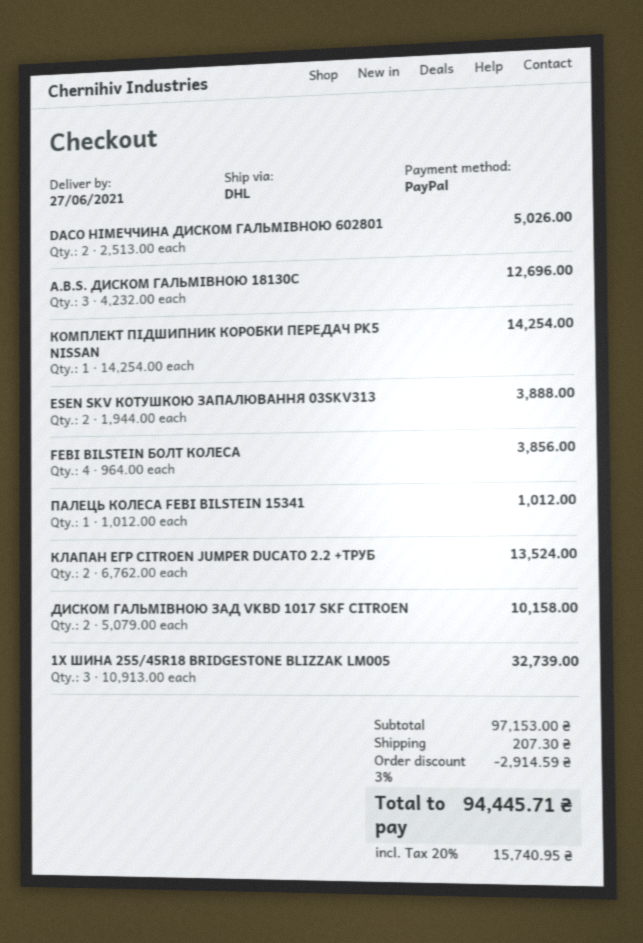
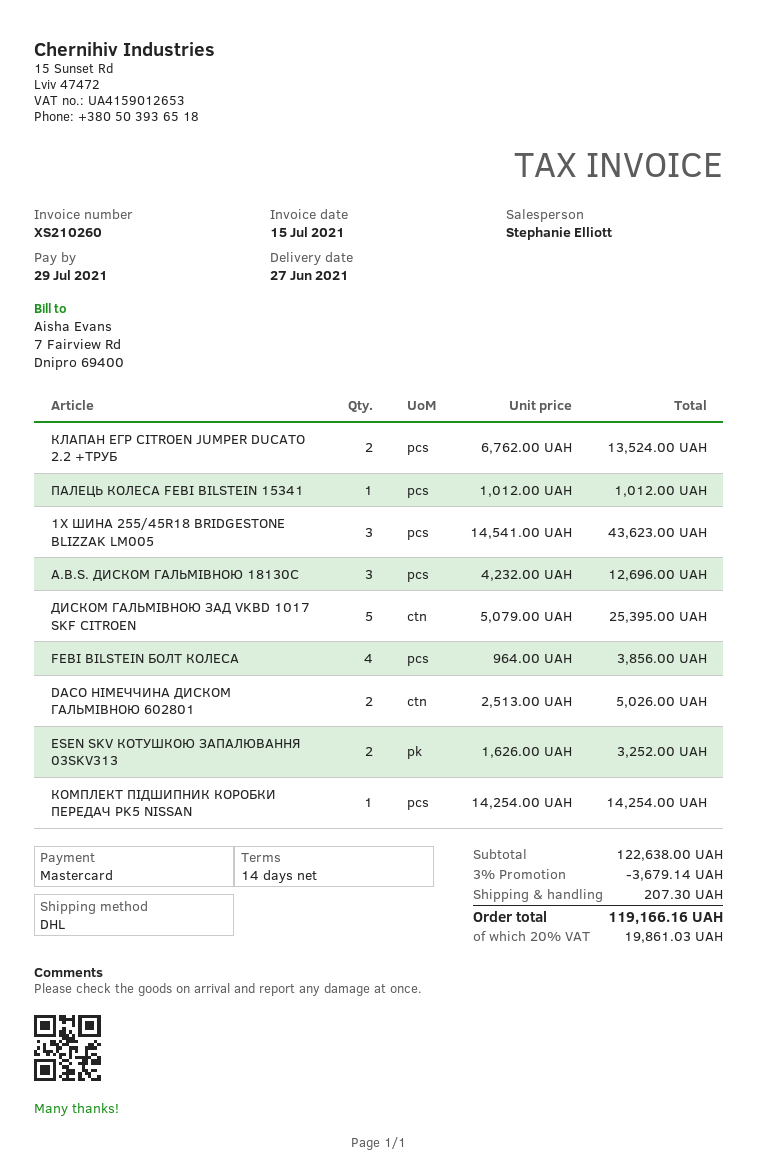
payment method: PayPal -> Mastercard
ESEN SKV КОТУШКОЮ ЗАПАЛЮВАННЯ 03SKV313: 2 x 1944.00 = 3888.00 -> 2 x 1626.00 = 3252.00
ДИСКОМ ГАЛЬМІВНОЮ ЗАД VKBD 1017 SKF CITROEN: 2 x 5079.00 = 10158.00 -> 5 x 5079.00 = 25395.00
1X ШИНА 255/45R18 BRIDGESTONE BLIZZAK LM005: 3 x 10913.00 = 32739.00 -> 3 x 14541.00 = 43623.00
subtotal: 97153.00 -> 122638.00
discount: 3% = 2914.59 -> 3% = 3679.14
tax: 20% = 15740.95 -> 20% = 19861.03
total: 94445.71 -> 119166.16

